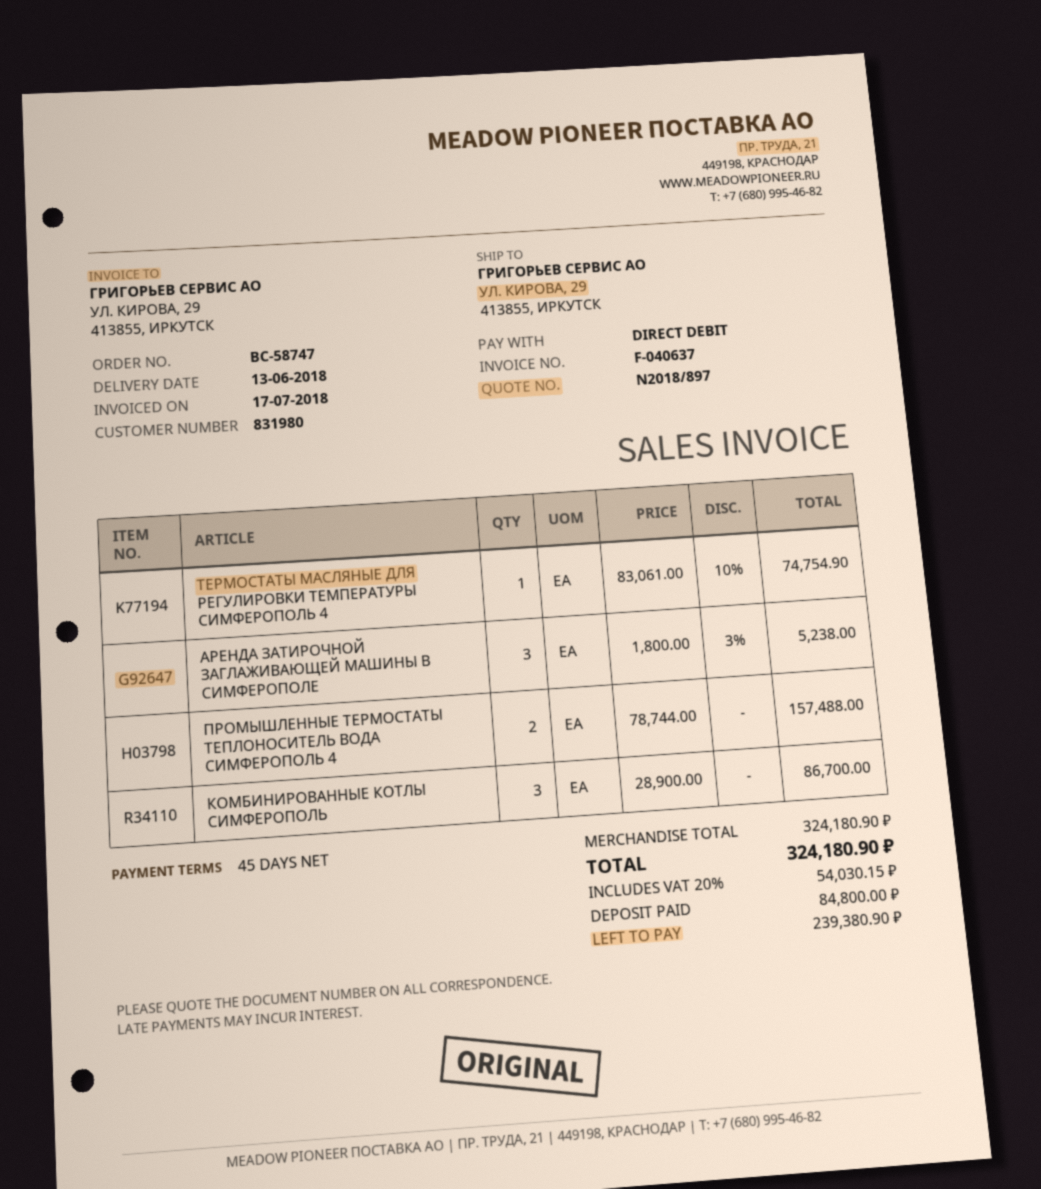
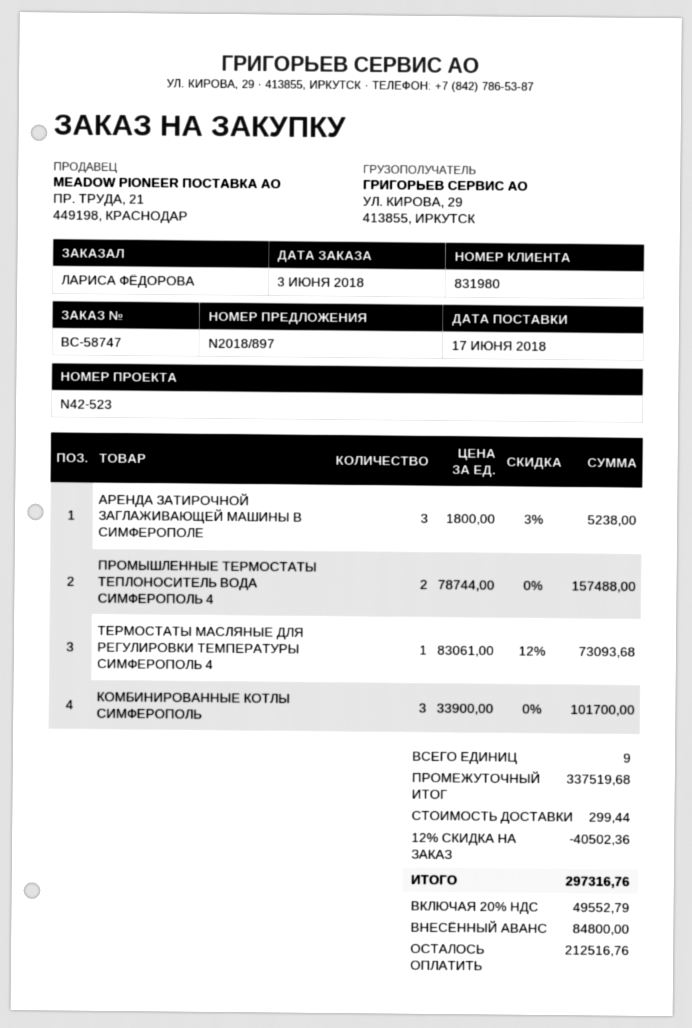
delivery date: 2018-06-13 -> 2018-06-17
ТЕРМОСТАТЫ МАСЛЯНЫЕ ДЛЯ РЕГУЛИРОВКИ ТЕМПЕРАТУРЫ СИМФЕРОПОЛЬ 4: 1 x 83061.00 - 10% = 74754.90 -> 1 x 83061.00 - 12% = 73093.68
КОМБИНИРОВАННЫЕ КОТЛЫ СИМФЕРОПОЛЬ: 3 x 28900.00 = 86700.00 -> 3 x 33900.00 = 101700.00
subtotal: 324180.90 -> 337519.68
discount: none -> 12% = 40502.36
shipping: none -> 299.44
tax: 20% = 54030.15 -> 20% = 49552.79
total: 324180.90 -> 297316.76
balance: 239380.90 -> 212516.76

